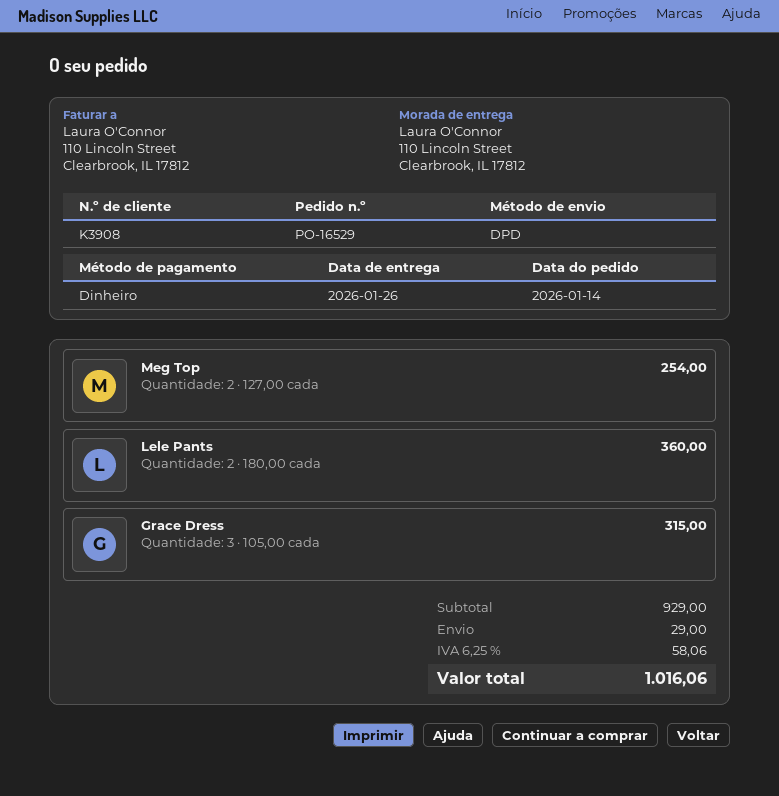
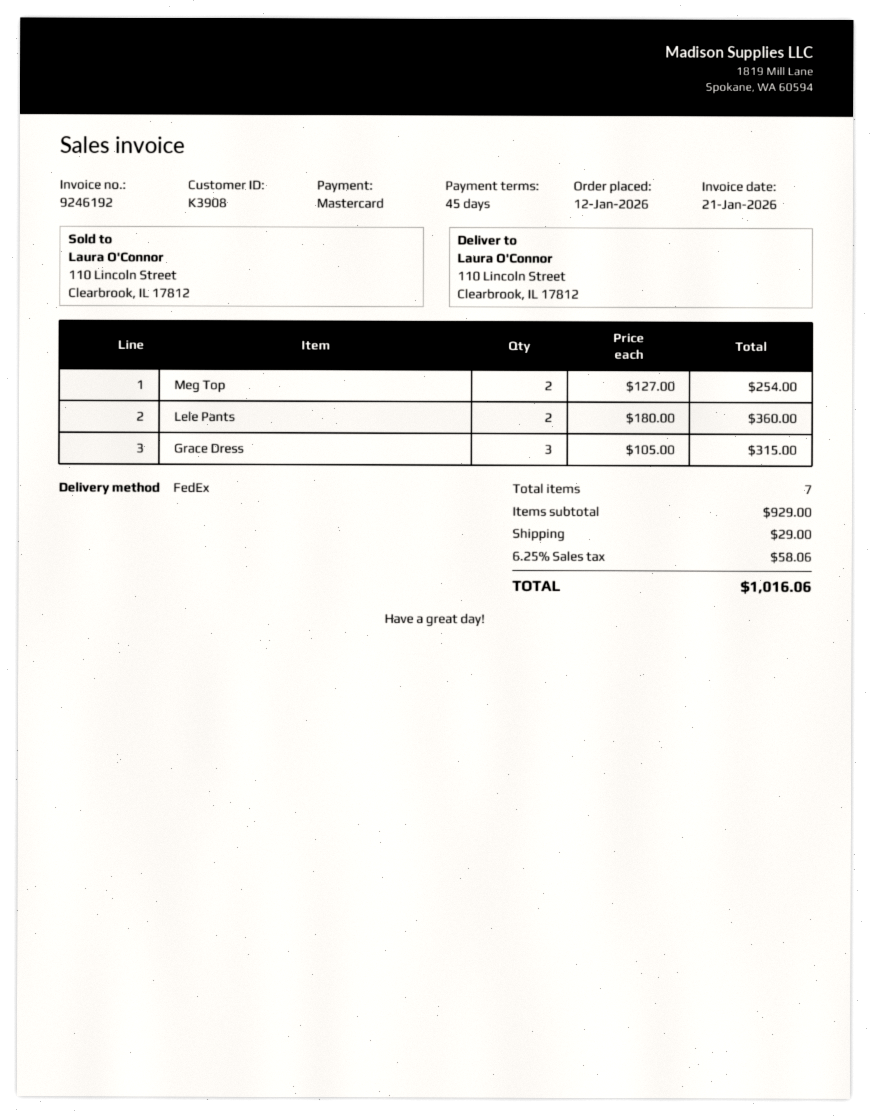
order date: 2026-01-14 -> 2026-01-12
payment method: cash -> Mastercard
shipping method: DPD -> FedEx

